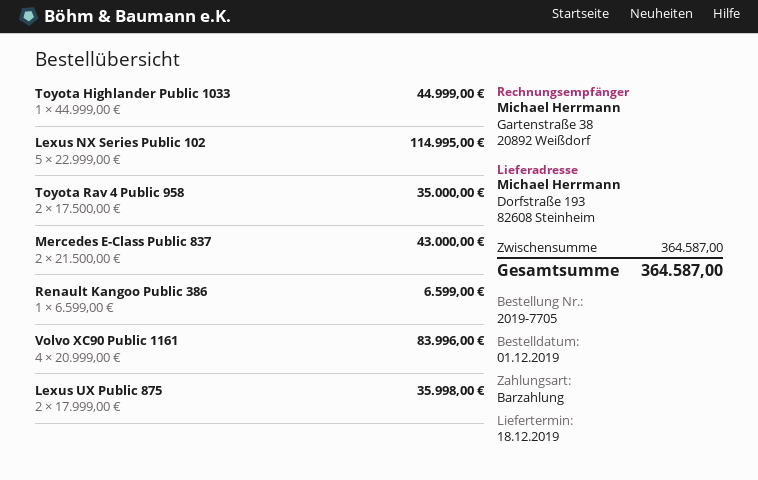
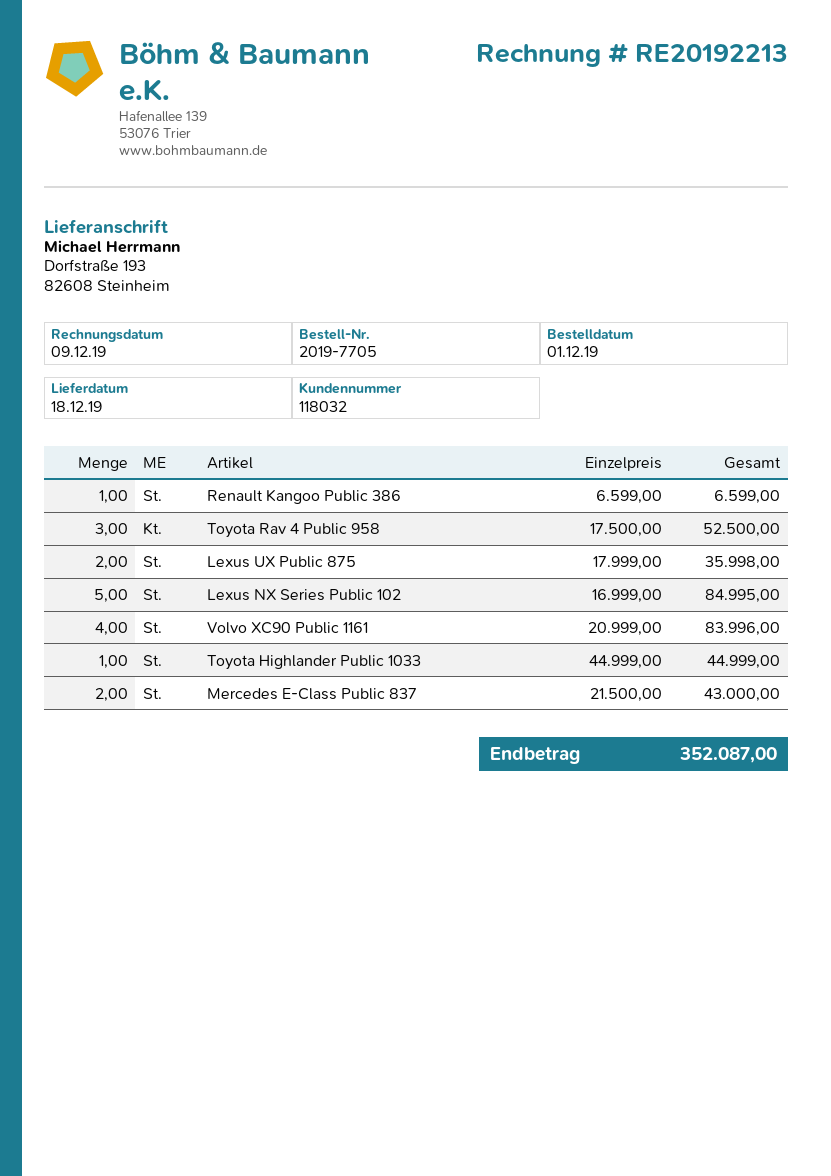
Lexus NX Series Public 102: 5 x 22999.00 = 114995.00 -> 5 x 16999.00 = 84995.00
Toyota Rav 4 Public 958: 2 x 17500.00 = 35000.00 -> 3 x 17500.00 = 52500.00
total: 364587.00 -> 352087.00

